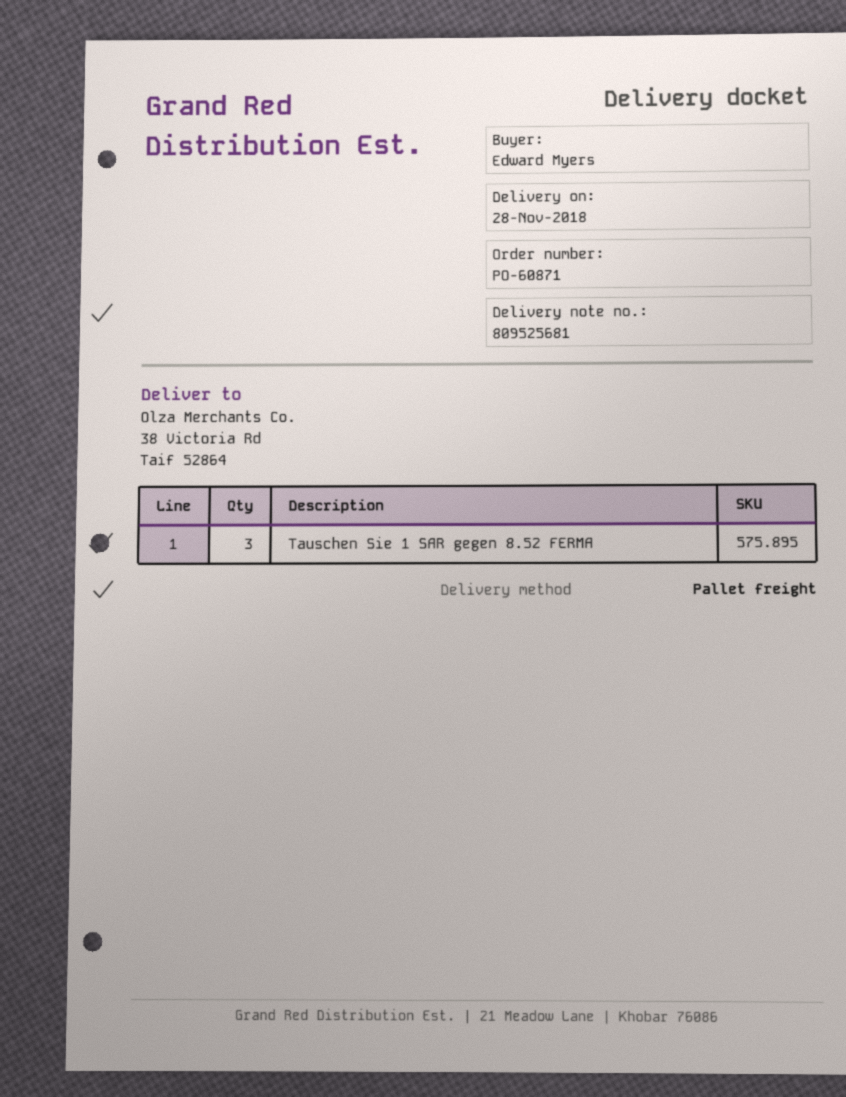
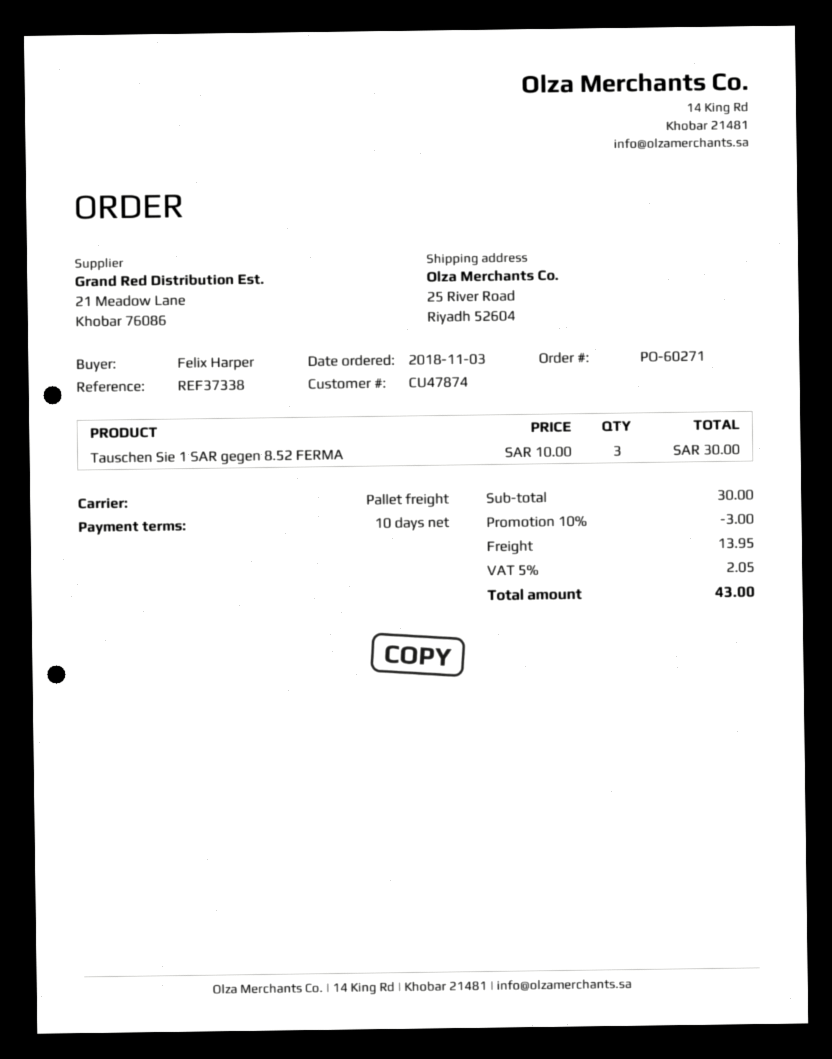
order number: PO-60871 -> PO-60271
ordered by: Edward Myers -> Felix Harper
ship to: 38 Victoria Rd, Taif 52864 -> 25 River Road, Riyadh 52604

